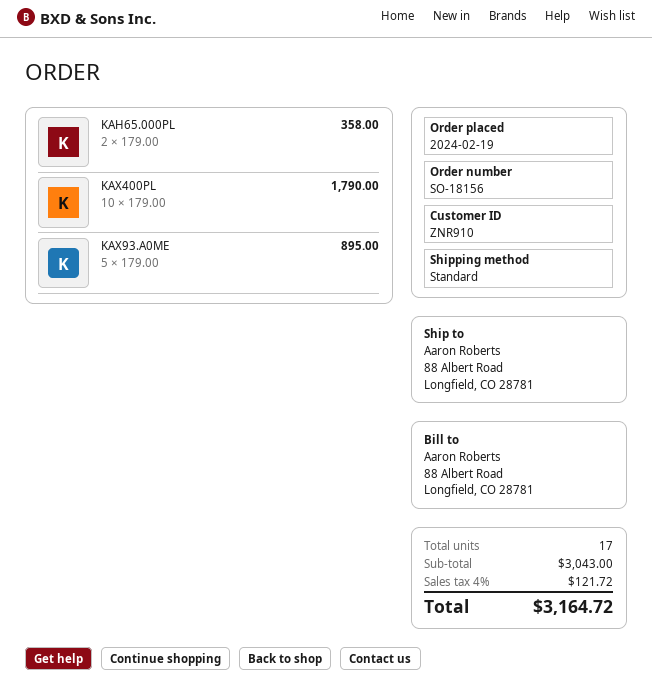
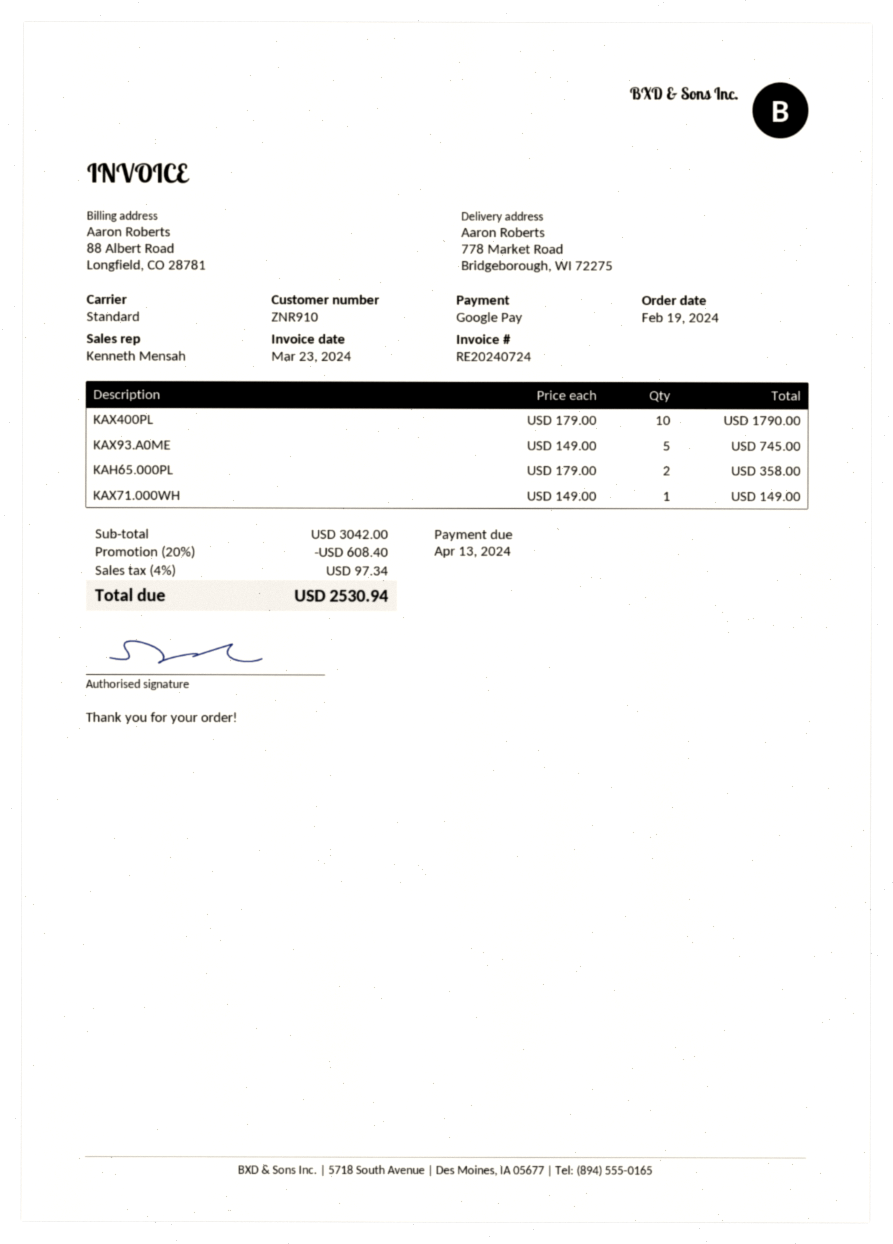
ship to: 88 Albert Road, Longfield, CO 28781 -> 778 Market Road, Bridgeborough, WI 72275
KAX93.A0ME: 5 x 179.00 = 895.00 -> 5 x 149.00 = 745.00
KAX71.000WH: none -> 1 x 149.00 = 149.00
subtotal: 3043.00 -> 3042.00
discount: none -> 20% = 608.40
tax: 4% = 121.72 -> 4% = 97.34
total: 3164.72 -> 2530.94

